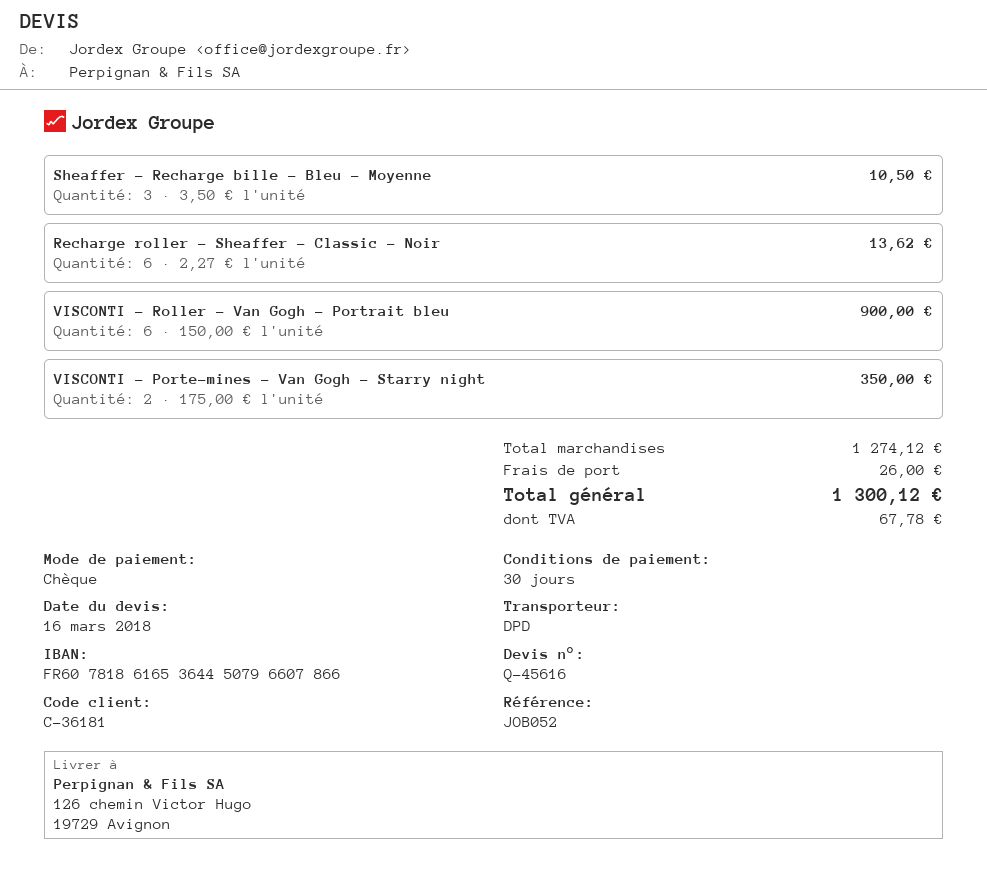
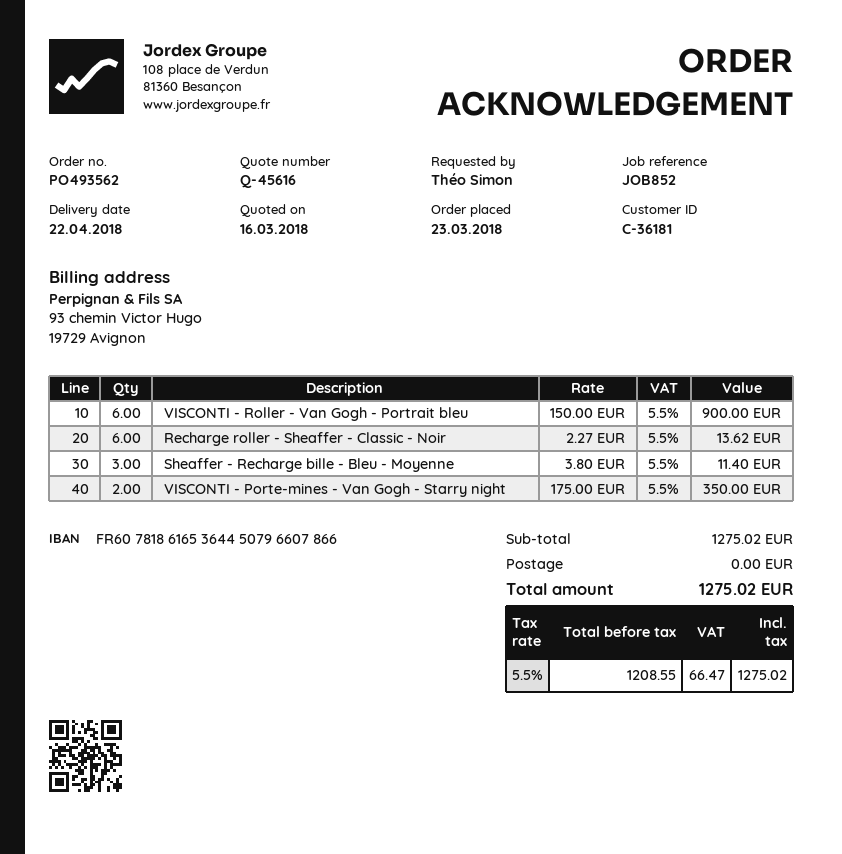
reference: JOB052 -> JOB852
Sheaffer - Recharge bille - Bleu - Moyenne: 3 x 3.50 = 10.50 -> 3 x 3.80 = 11.40
subtotal: 1274.12 -> 1275.02
shipping: 26.00 -> 0.00
tax: 67.78 -> 66.47
total: 1300.12 -> 1275.02

